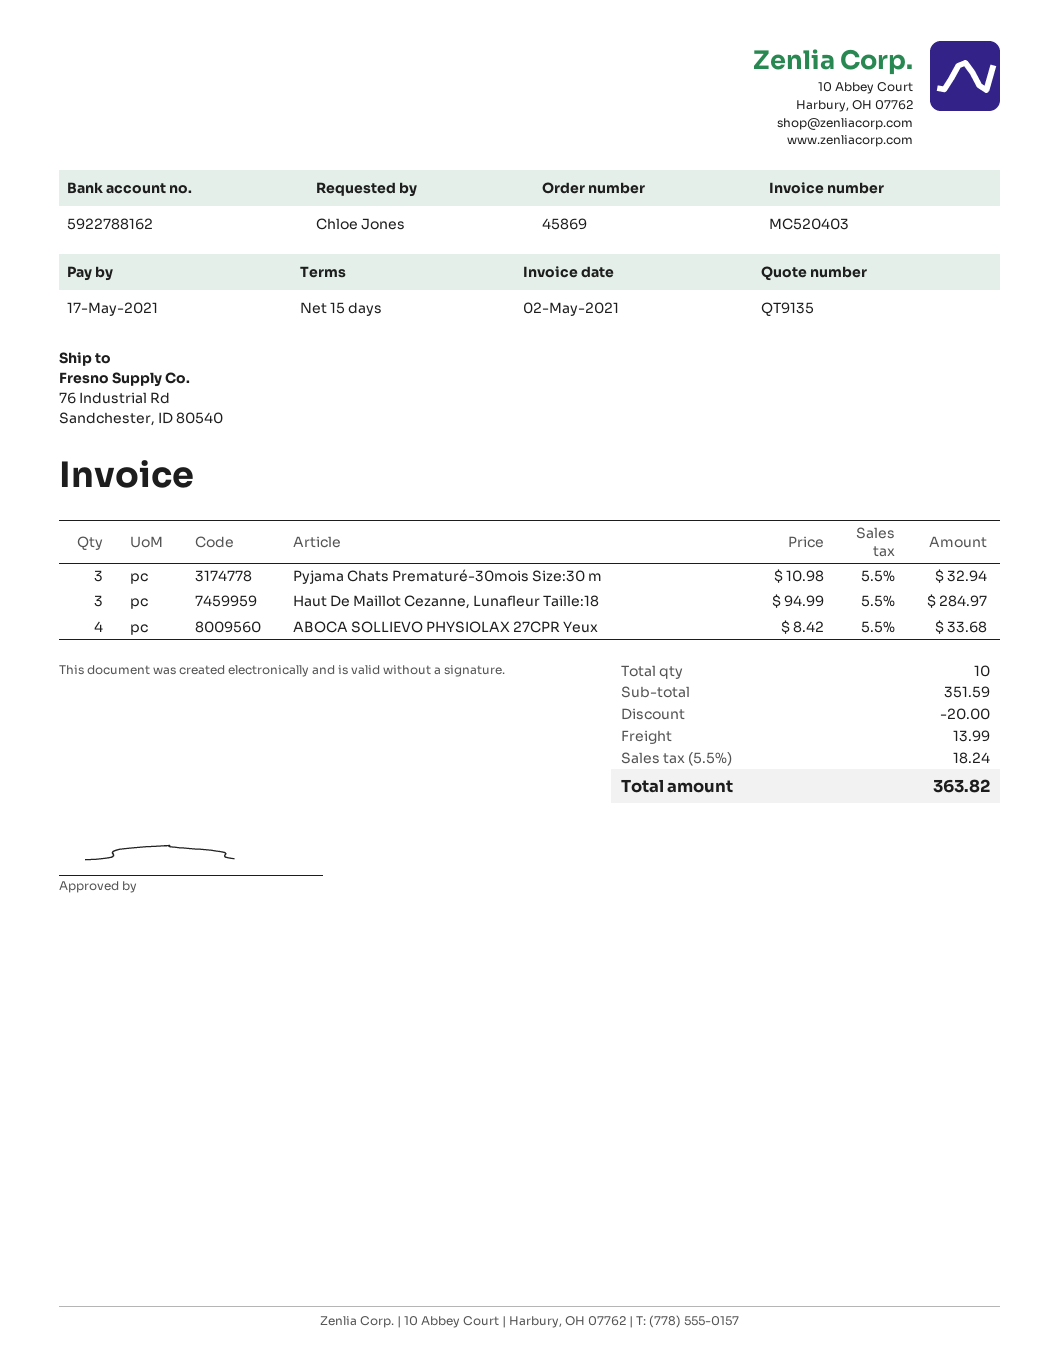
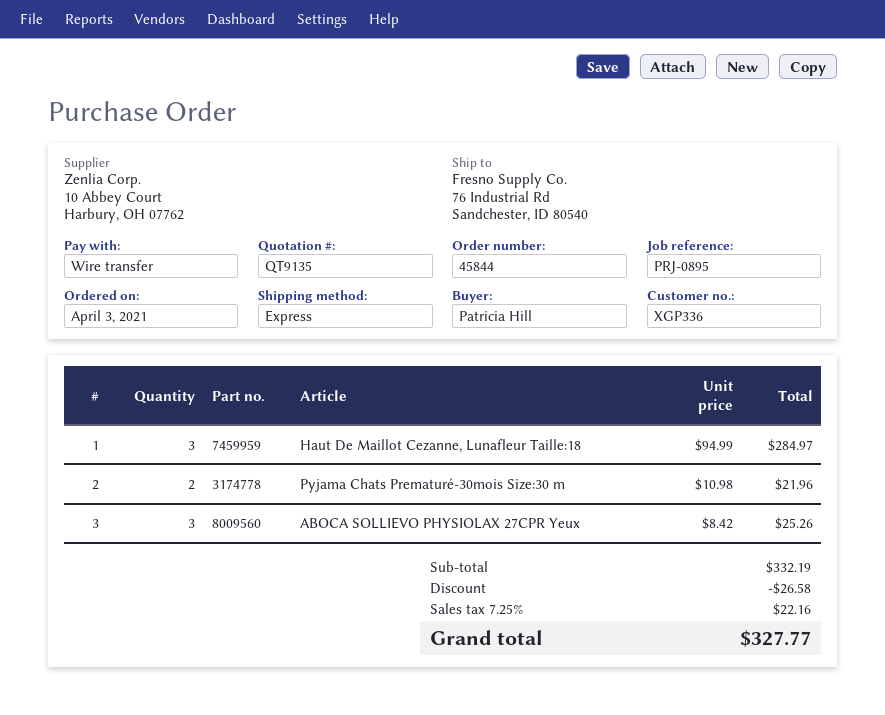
order number: 45869 -> 45844
ordered by: Chloe Jones -> Patricia Hill
Pyjama Chats Prematuré-30mois Size:30 m: 3 x 10.98 = 32.94 -> 2 x 10.98 = 21.96
ABOCA SOLLIEVO PHYSIOLAX 27CPR Yeux: 4 x 8.42 = 33.68 -> 3 x 8.42 = 25.26
subtotal: 351.59 -> 332.19
discount: 20.00 -> 26.58
shipping: 13.99 -> none
tax: 5.5% = 18.24 -> 7.25% = 22.16
total: 363.82 -> 327.77

